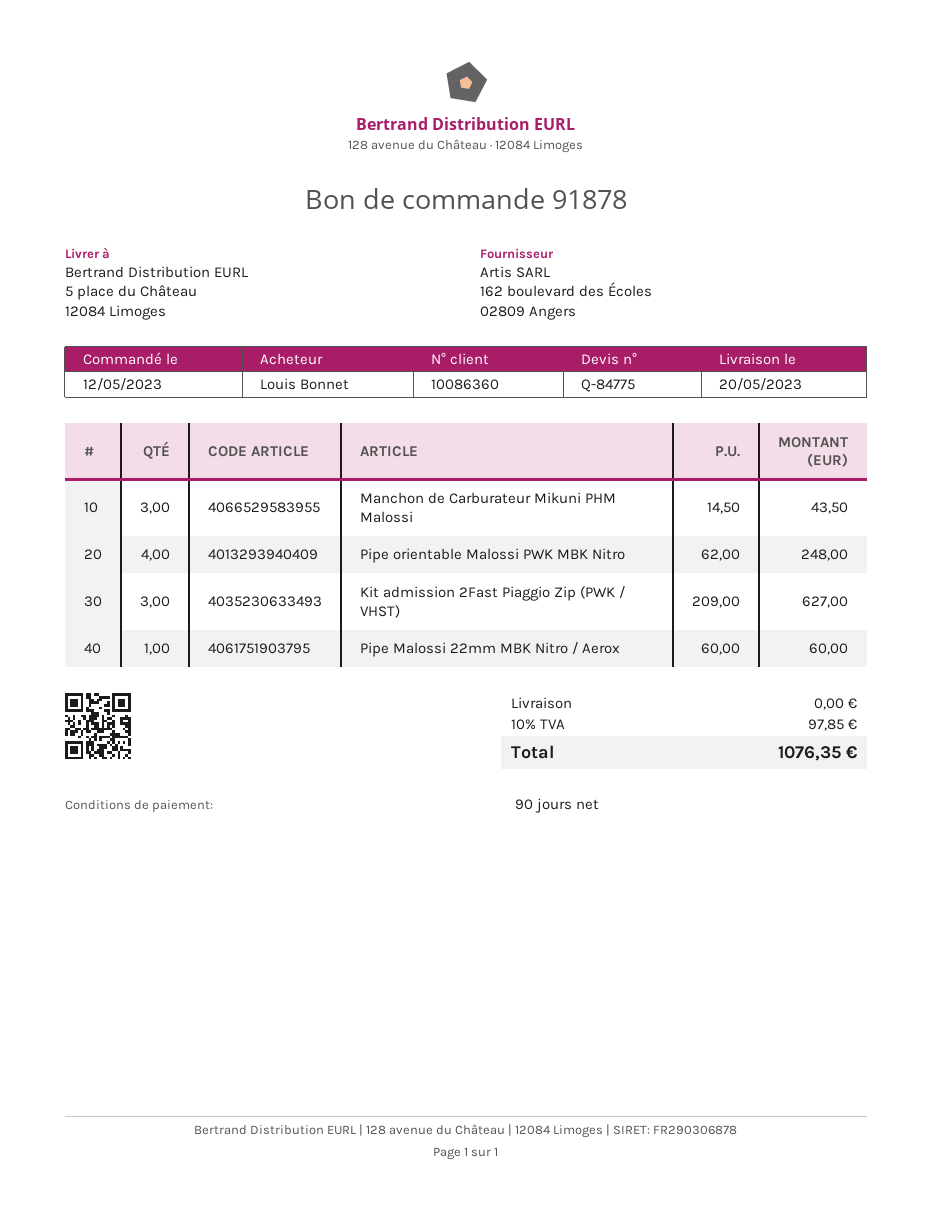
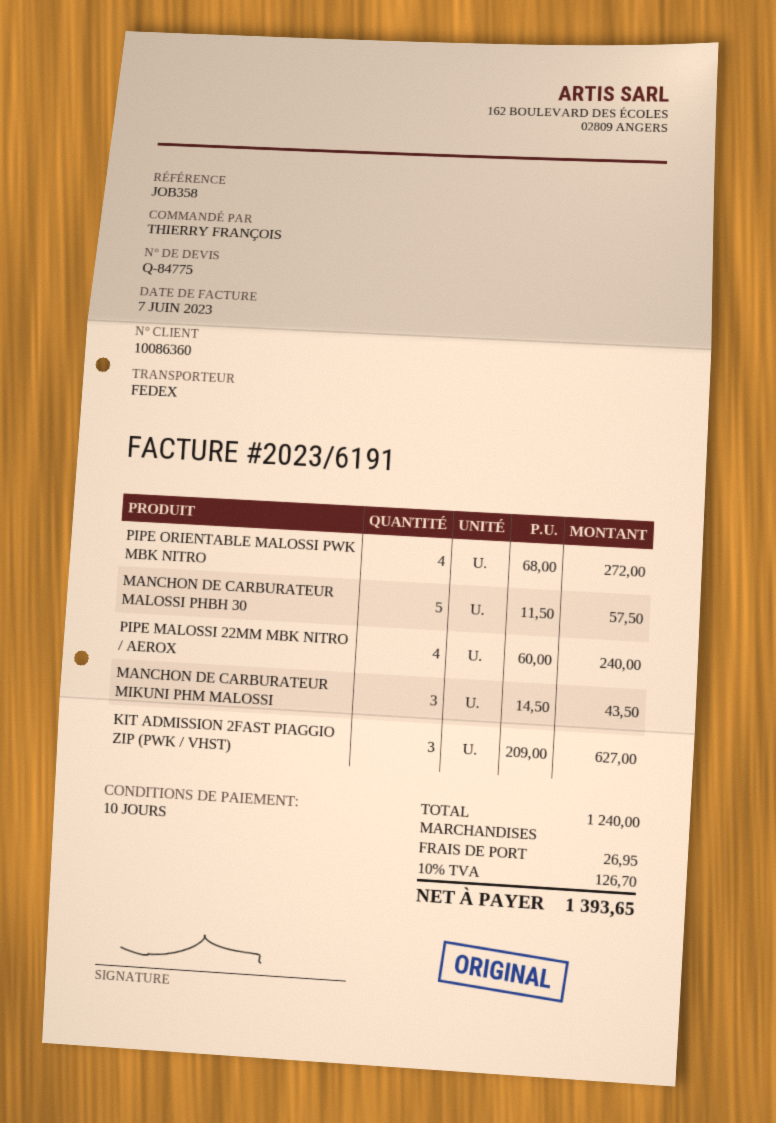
payment terms: 90 days -> 10 days
ordered by: Louis Bonnet -> THIERRY FRANÇOIS
Pipe orientable Malossi PWK MBK Nitro: 4 x 62.00 = 248.00 -> 4 x 68.00 = 272.00
Pipe Malossi 22mm MBK Nitro / Aerox: 1 x 60.00 = 60.00 -> 4 x 60.00 = 240.00
MANCHON DE CARBURATEUR MALOSSI PHBH 30: none -> 5 x 11.50 = 57.50
shipping: 0.00 -> 26.95
tax: 10% = 97.85 -> 10% = 126.70
total: 1076.35 -> 1393.65

